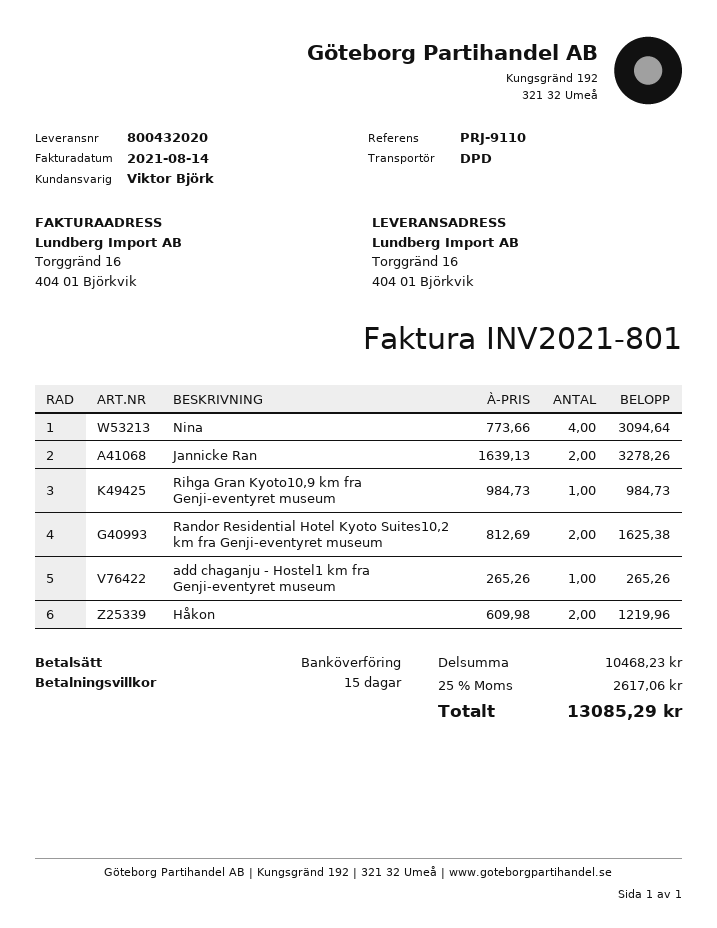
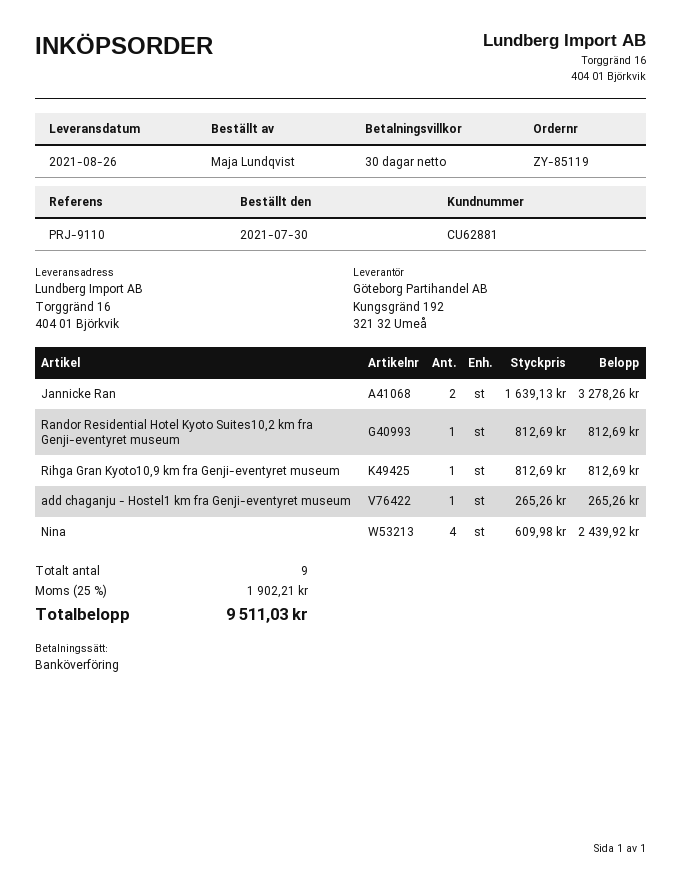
payment terms: 15 days -> 30 days
Nina: 4 x 773.66 = 3094.64 -> 4 x 609.98 = 2439.92
Rihga Gran Kyoto10,9 km fra Genji-eventyret museum: 1 x 984.73 = 984.73 -> 1 x 812.69 = 812.69
Randor Residential Hotel Kyoto Suites10,2 km fra Genji-eventyret museum: 2 x 812.69 = 1625.38 -> 1 x 812.69 = 812.69
Håkon: 2 x 609.98 = 1219.96 -> none
tax: 25% = 2617.06 -> 25% = 1902.21
total: 13085.29 -> 9511.03

